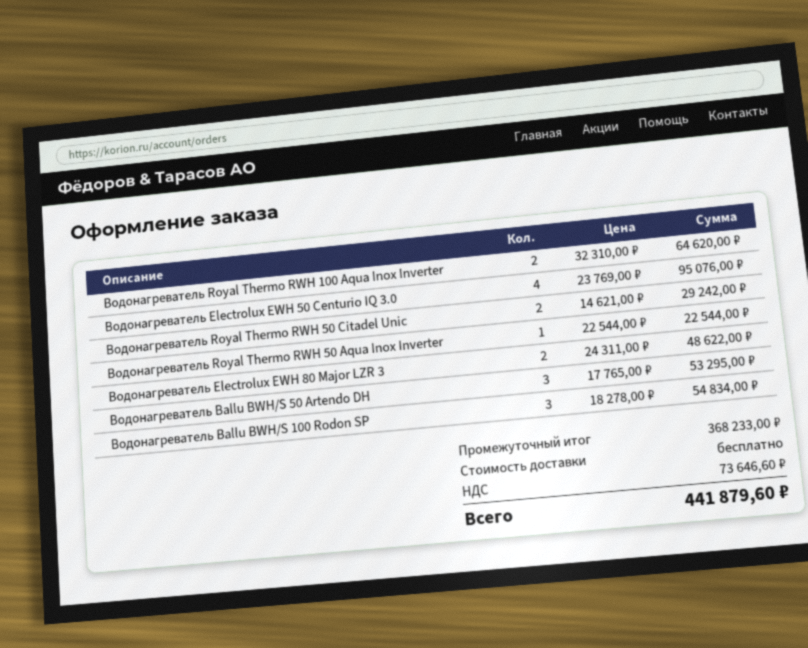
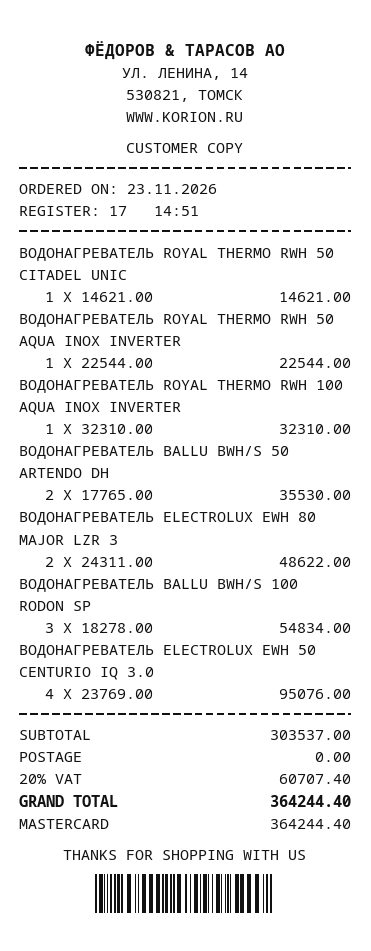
Водонагреватель Royal Thermo RWH 100 Aqua Inox Inverter: 2 x 32310.00 = 64620.00 -> 1 x 32310.00 = 32310.00
Водонагреватель Royal Thermo RWH 50 Citadel Unic: 2 x 14621.00 = 29242.00 -> 1 x 14621.00 = 14621.00
Водонагреватель Ballu BWH/S 50 Artendo DH: 3 x 17765.00 = 53295.00 -> 2 x 17765.00 = 35530.00
subtotal: 368233.00 -> 303537.00
tax: 73646.60 -> 60707.40
total: 441879.60 -> 364244.40

